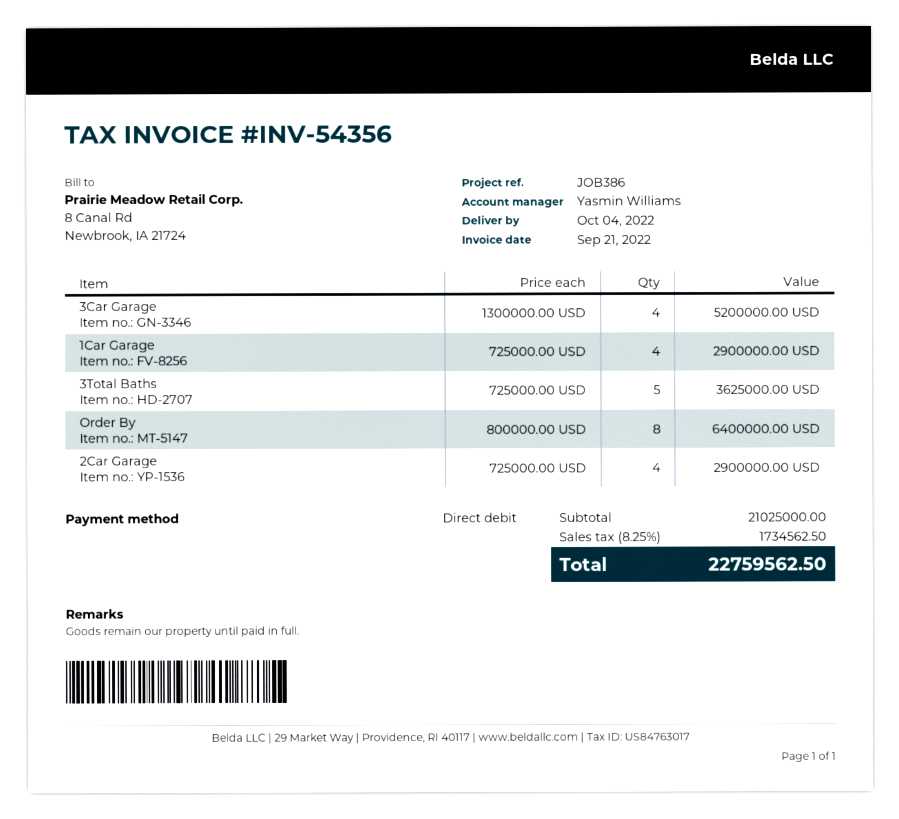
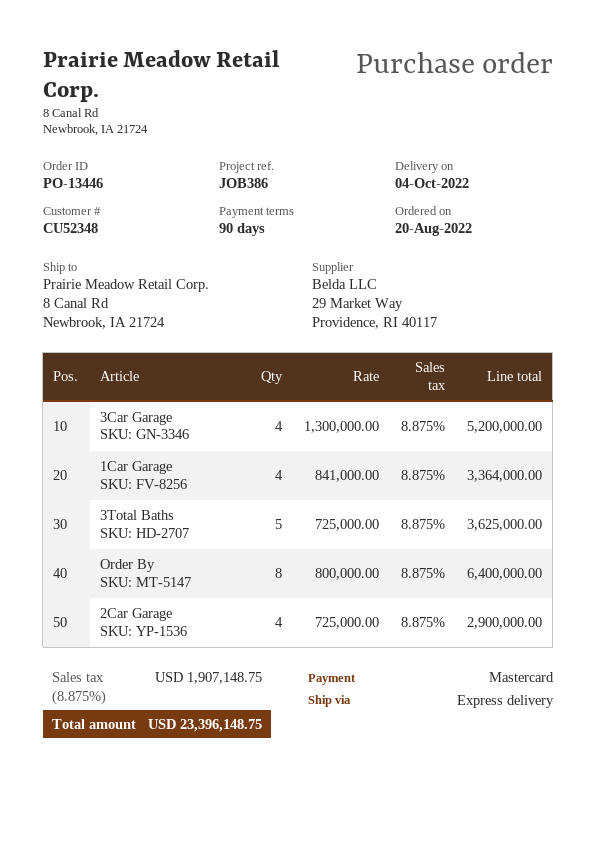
payment method: direct debit -> Mastercard
1Car Garage: 4 x 725000.00 = 2900000.00 -> 4 x 841000.00 = 3364000.00
tax: 8.25% = 1734562.50 -> 8.875% = 1907148.75
total: 22759562.50 -> 23396148.75

